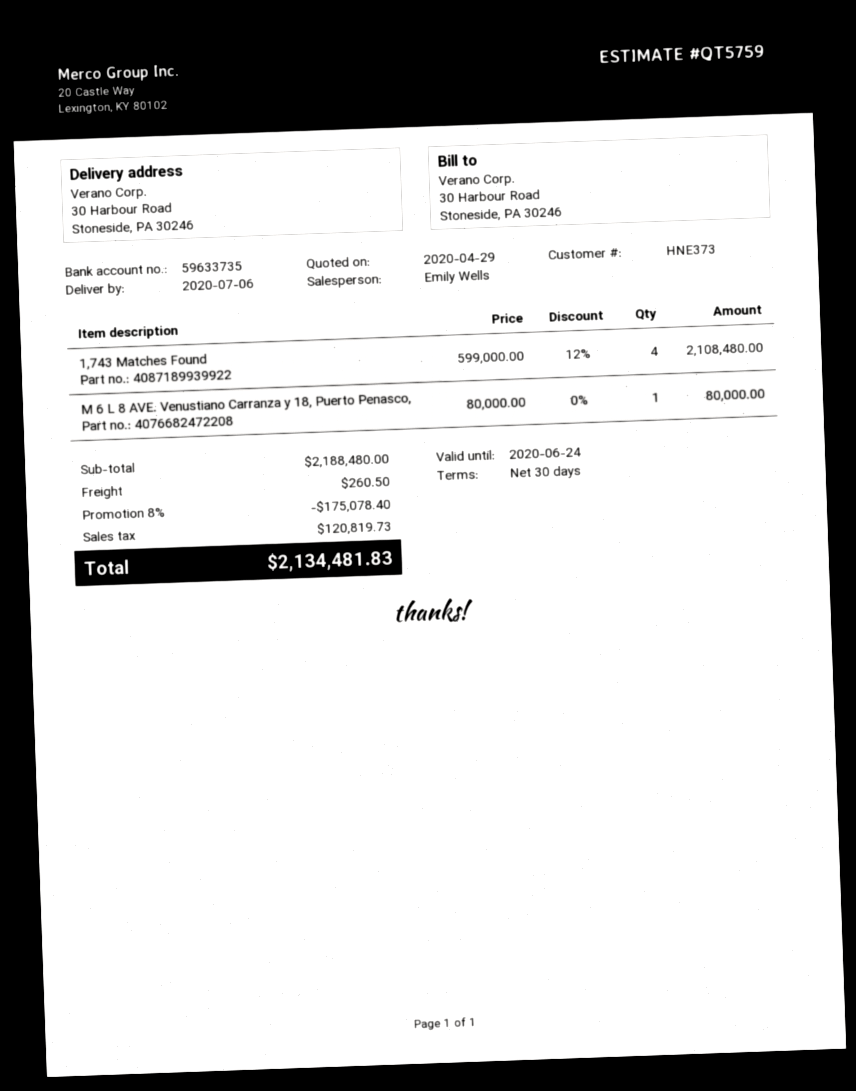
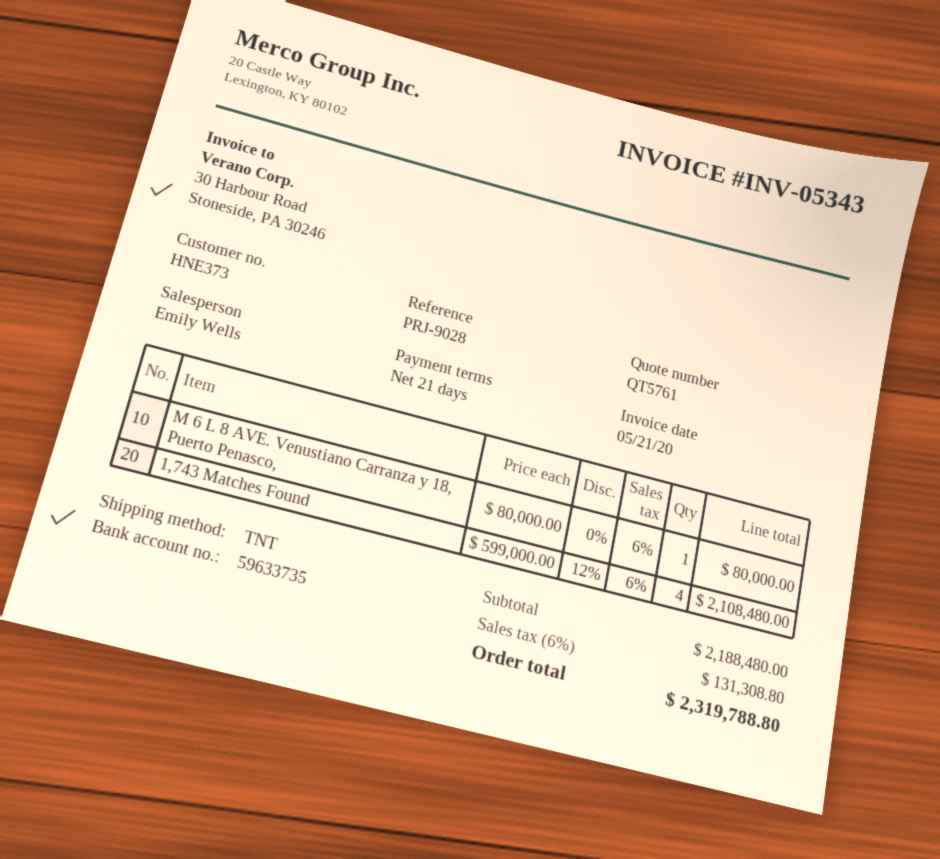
quote number: QT5759 -> QT5761
payment terms: 30 days -> 21 days
discount: 8% = 175078.40 -> none
shipping: 260.50 -> none
tax: 120819.73 -> 131308.80
total: 2134481.83 -> 2319788.80

